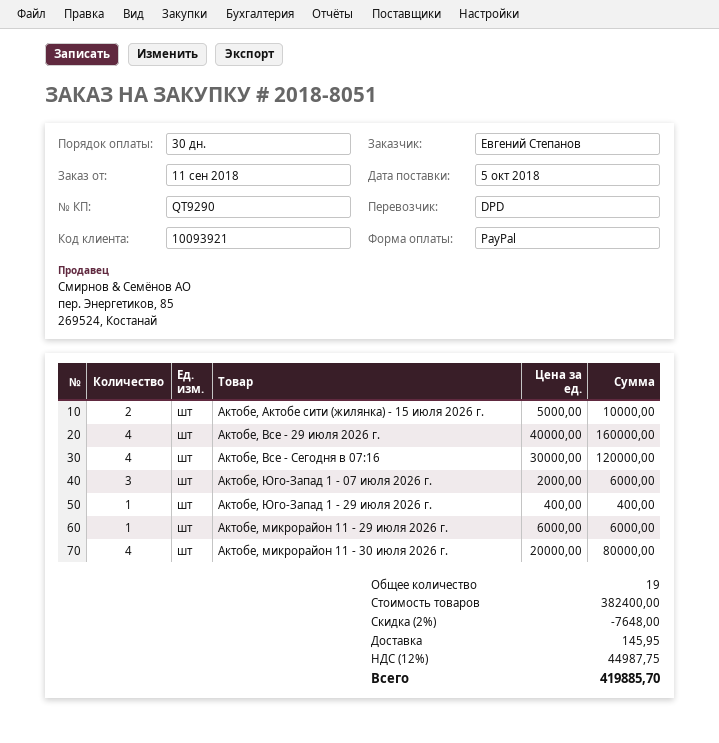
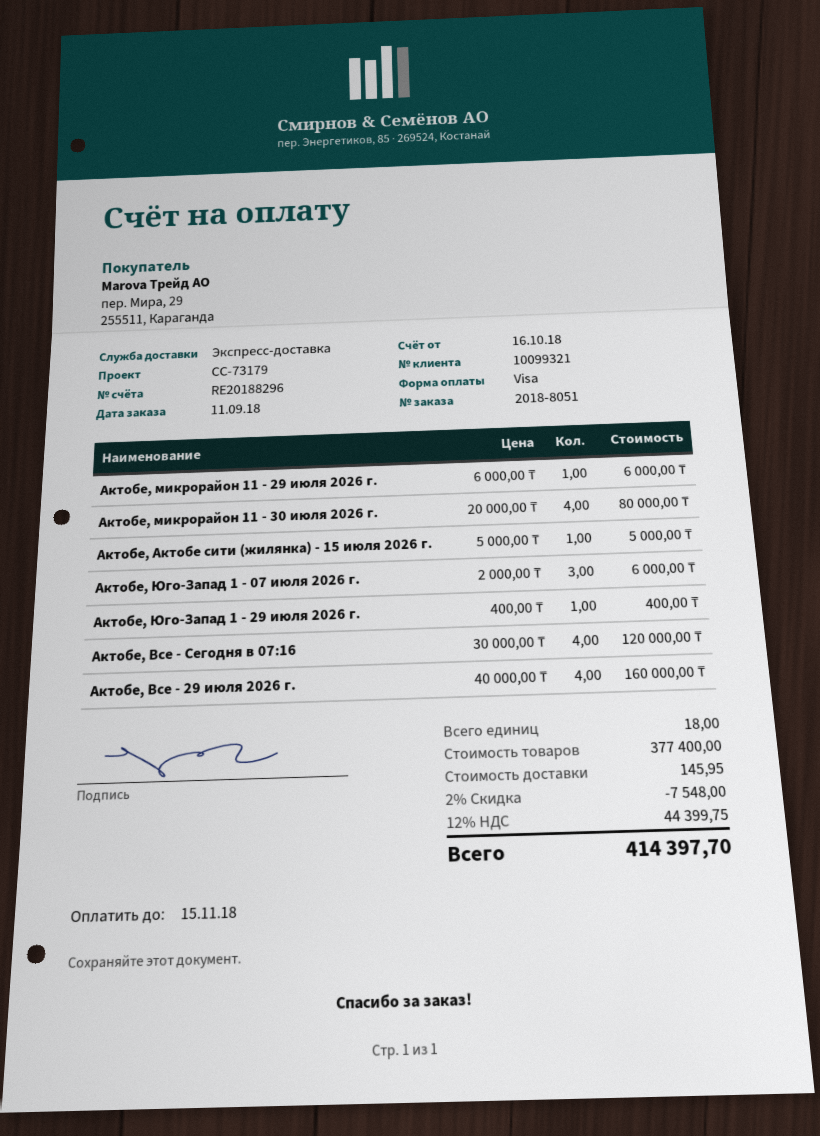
customer number: 10093921 -> 10099321
payment method: PayPal -> Visa
shipping method: DPD -> express
Актобе, Актобе сити (жилянка) - 15 июля 2026 г.: 2 x 5000.00 = 10000.00 -> 1 x 5000.00 = 5000.00
total quantity: 19 -> 18
subtotal: 382400.00 -> 377400.00
discount: 2% = 7648.00 -> 2% = 7548.00
tax: 12% = 44987.75 -> 12% = 44399.75
total: 419885.70 -> 414397.70

